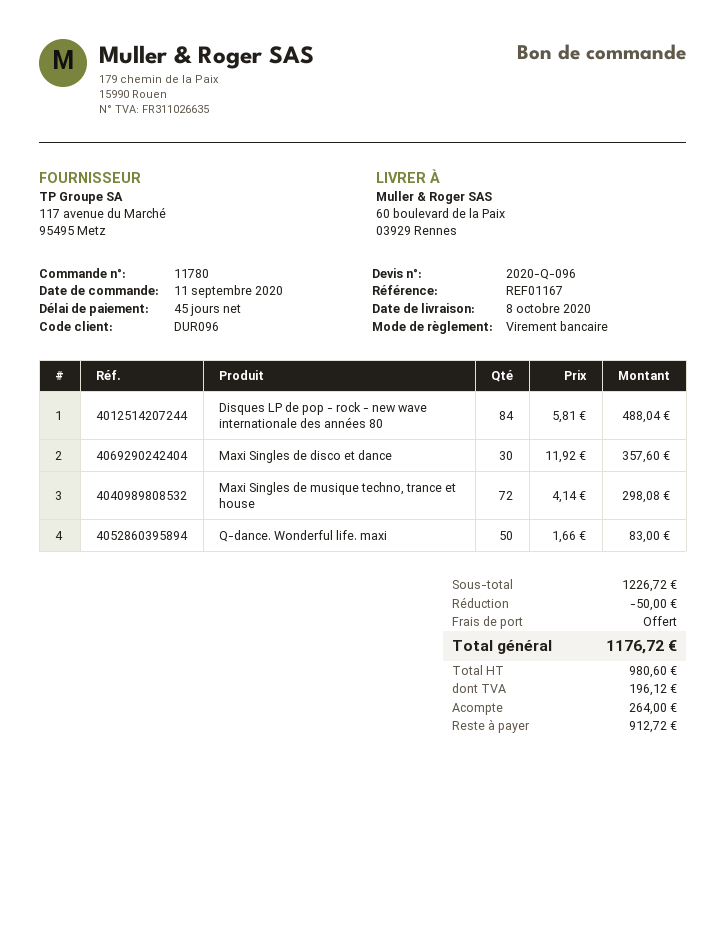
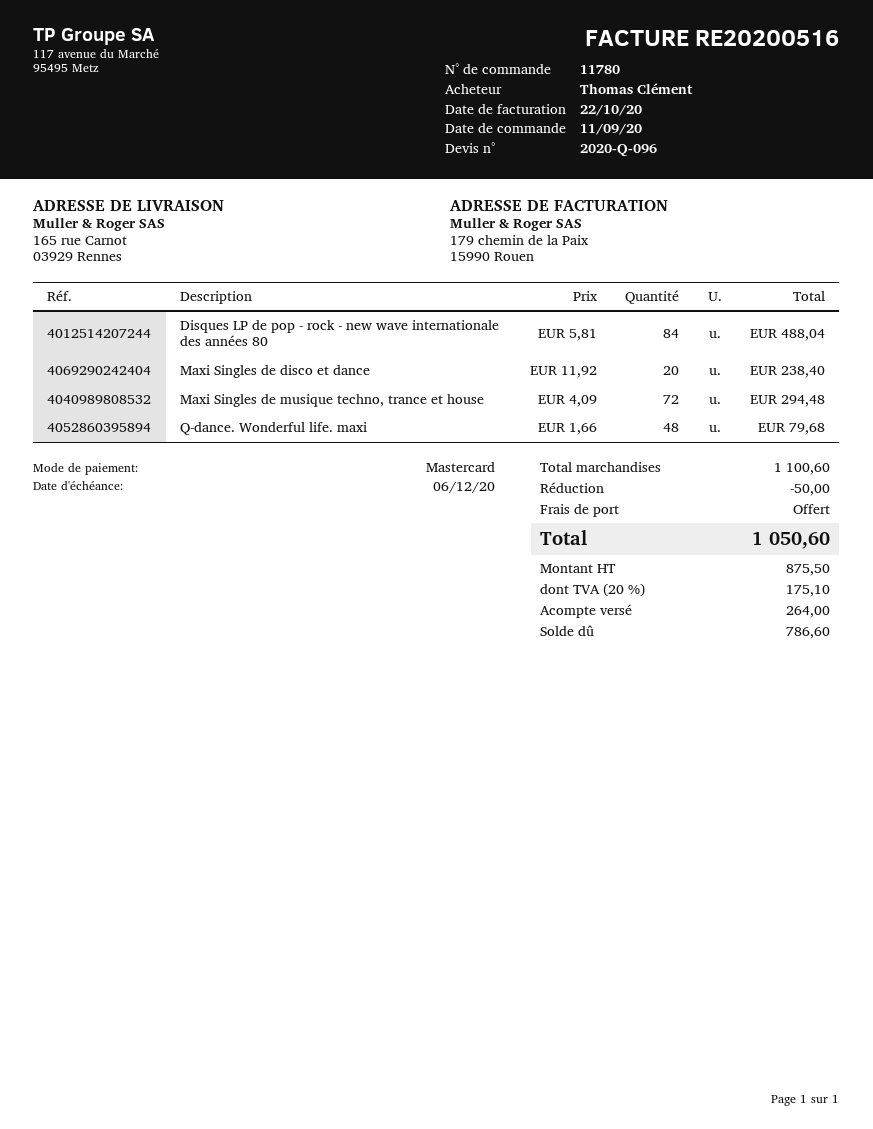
payment method: bank transfer -> Mastercard
ship to: 60 boulevard de la Paix, 03929 Rennes -> 165 rue Carnot, 03929 Rennes
Maxi Singles de disco et dance: 30 x 11.92 = 357.60 -> 20 x 11.92 = 238.40
Maxi Singles de musique techno, trance et house: 72 x 4.14 = 298.08 -> 72 x 4.09 = 294.48
Q-dance. Wonderful life. maxi: 50 x 1.66 = 83.00 -> 48 x 1.66 = 79.68
subtotal: 1226.72 -> 1100.60
net: 980.60 -> 875.50
tax: 196.12 -> 175.10
total: 1176.72 -> 1050.60
balance: 912.72 -> 786.60

